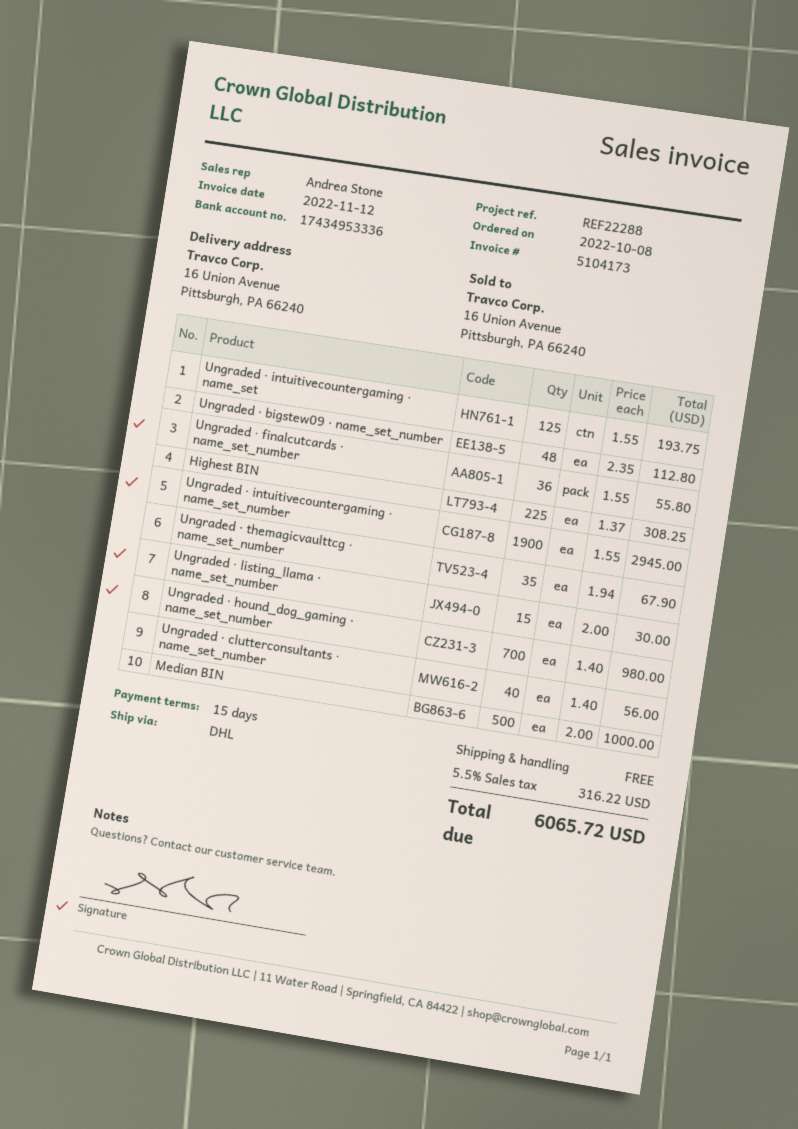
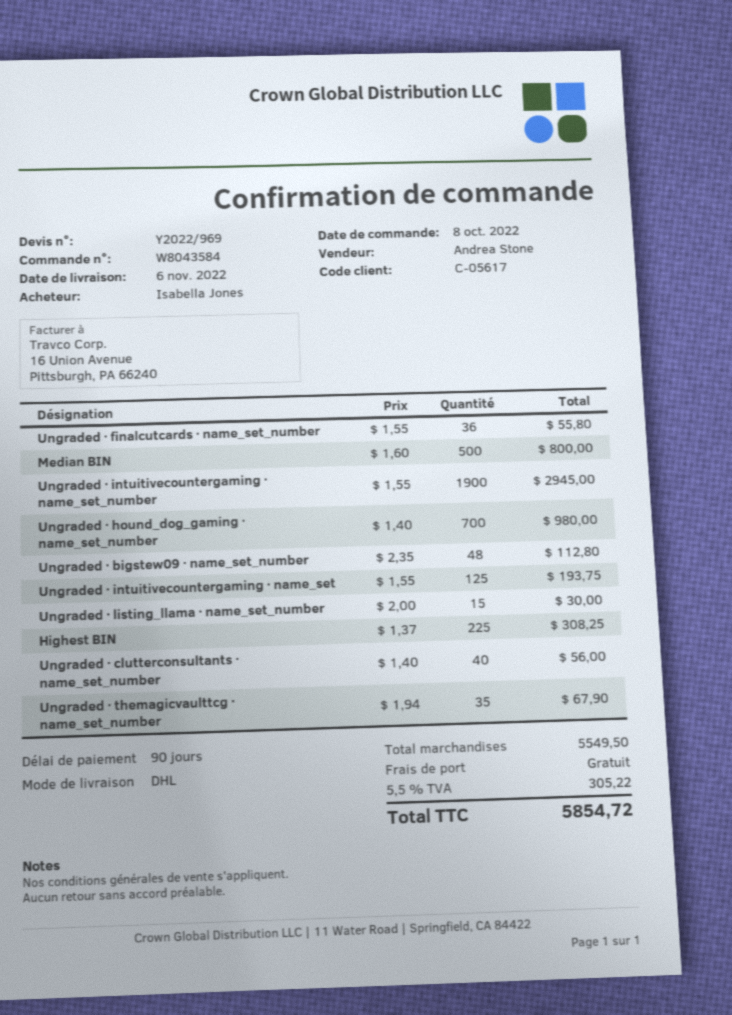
payment terms: 15 days -> 90 days
Median BIN: 500 x 2.00 = 1000.00 -> 500 x 1.60 = 800.00
tax: 5.5% = 316.22 -> 5.5% = 305.22
total: 6065.72 -> 5854.72

